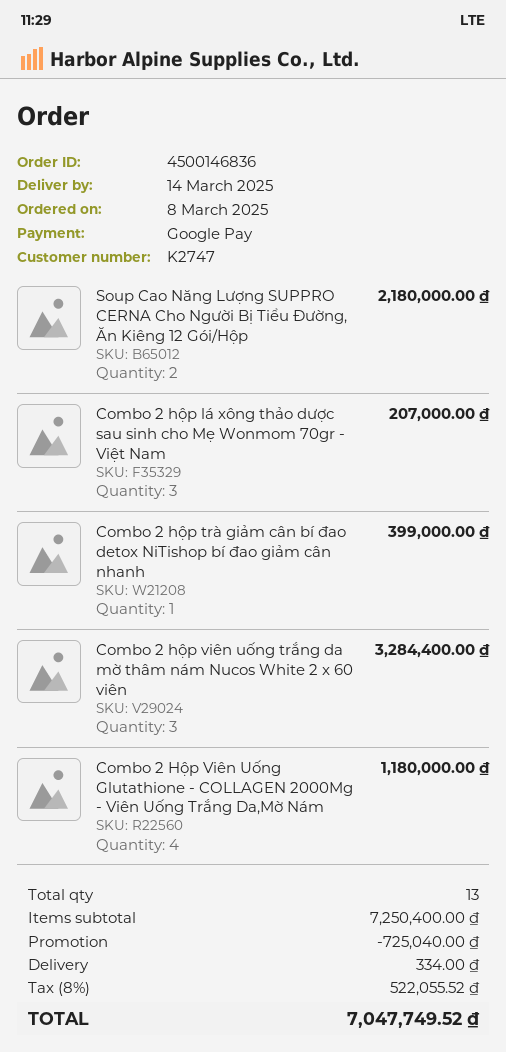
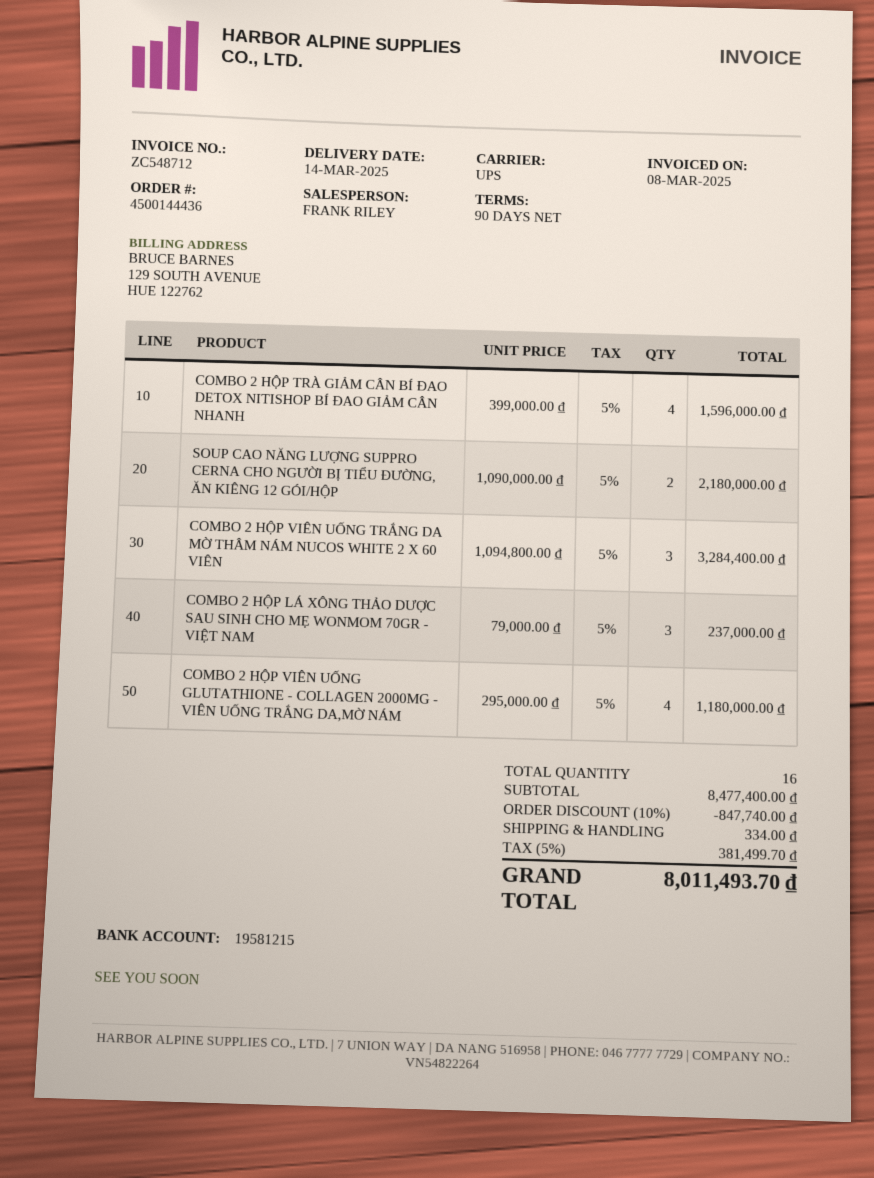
order number: 4500146836 -> 4500144436
Combo 2 hộp lá xông thảo dược sau sinh cho Mẹ Wonmom 70gr - Việt Nam: 3 for 207000.00 -> 3 for 237000.00
Combo 2 hộp trà giảm cân bí đao detox NiTishop bí đao giảm cân nhanh: 1 for 399000.00 -> 4 for 1596000.00
total quantity: 13 -> 16
subtotal: 7250400.00 -> 8477400.00
discount: 725040.00 -> 847740.00
tax: 8% = 522055.52 -> 5% = 381499.70
total: 7047749.52 -> 8011493.70

